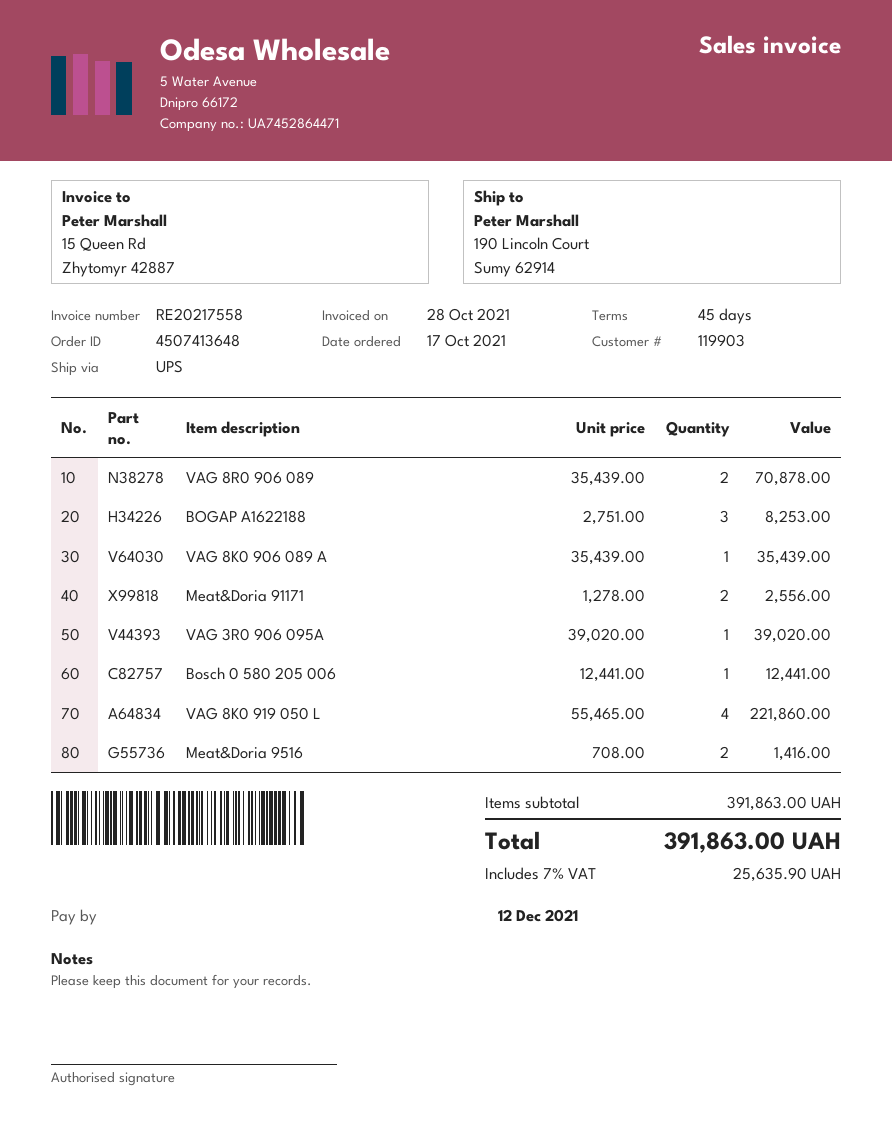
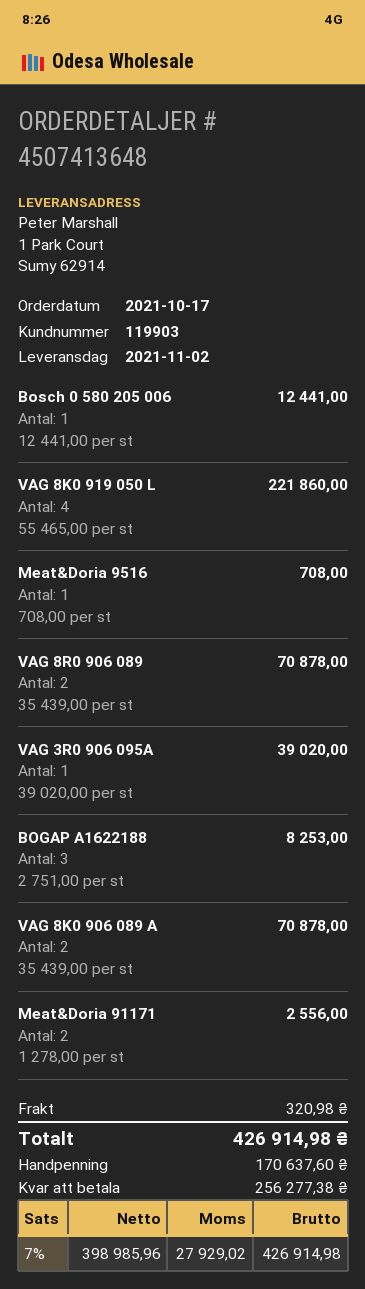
ship to: 190 Lincoln Court, Sumy 62914 -> 1 Park Court, Sumy 62914
VAG 8K0 906 089 A: 1 x 35439.00 = 35439.00 -> 2 x 35439.00 = 70878.00
Meat&Doria 9516: 2 x 708.00 = 1416.00 -> 1 x 708.00 = 708.00
shipping: none -> 320.98
tax: 7% = 25635.90 -> 7% = 27929.02
total: 391863.00 -> 426914.98

